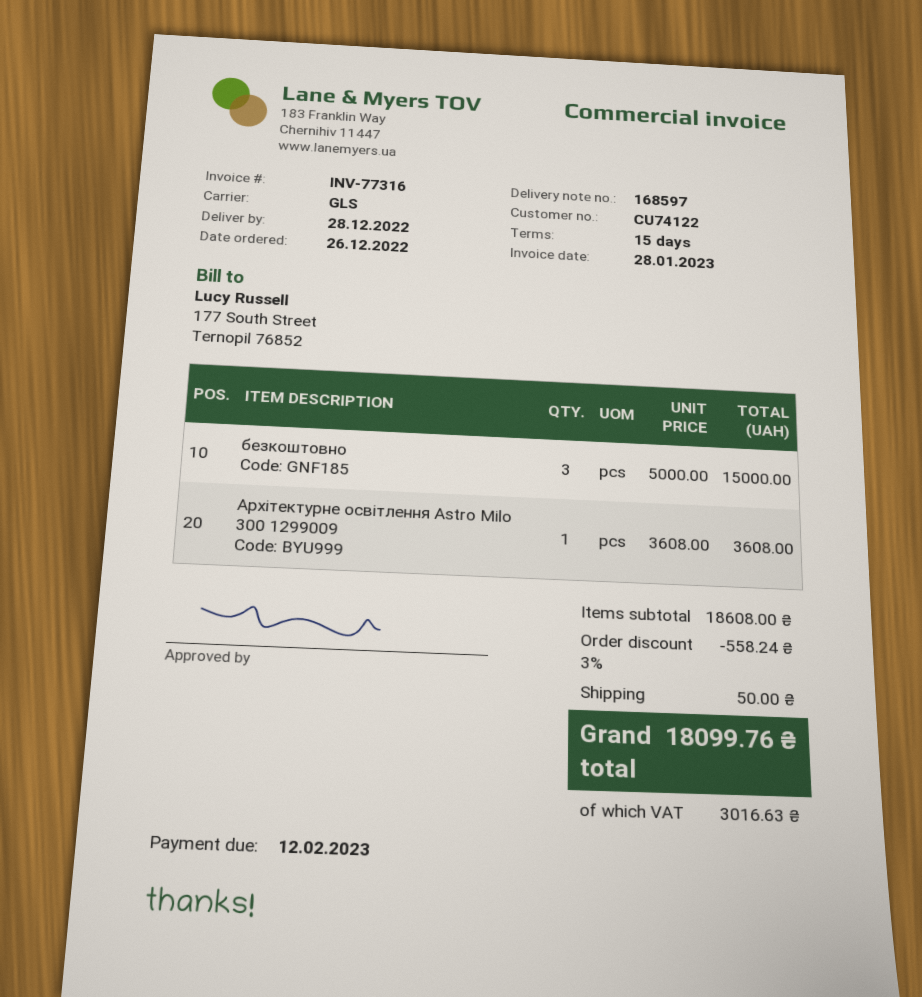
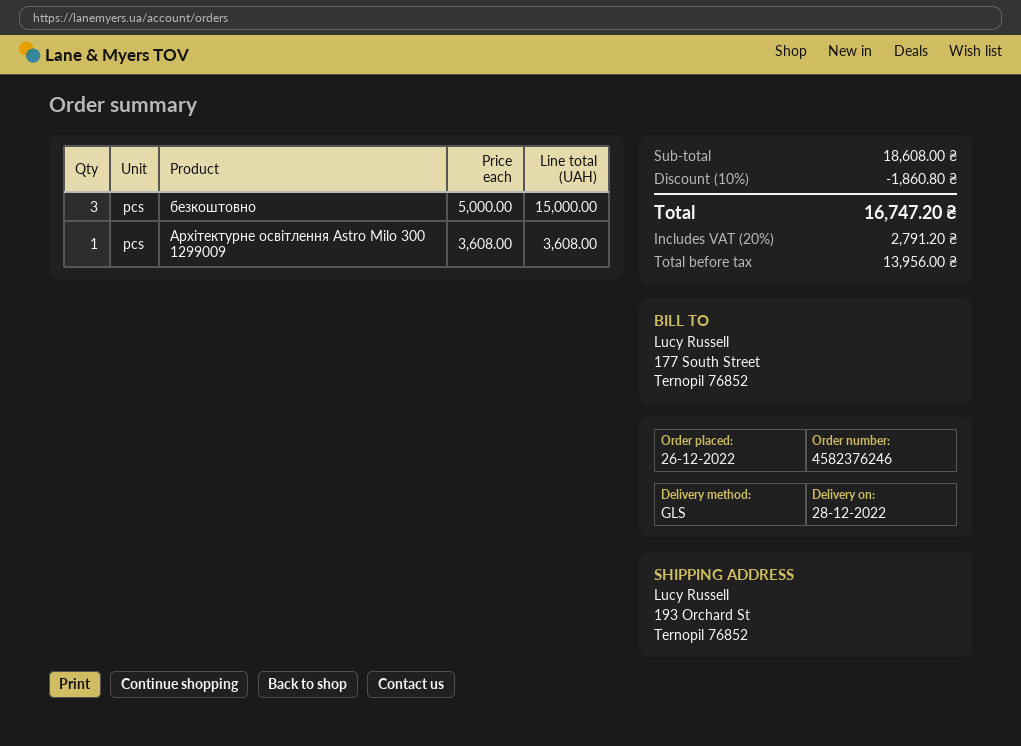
discount: 3% = 558.24 -> 10% = 1860.80
shipping: 50.00 -> none
tax: 3016.63 -> 2791.20
total: 18099.76 -> 16747.20

